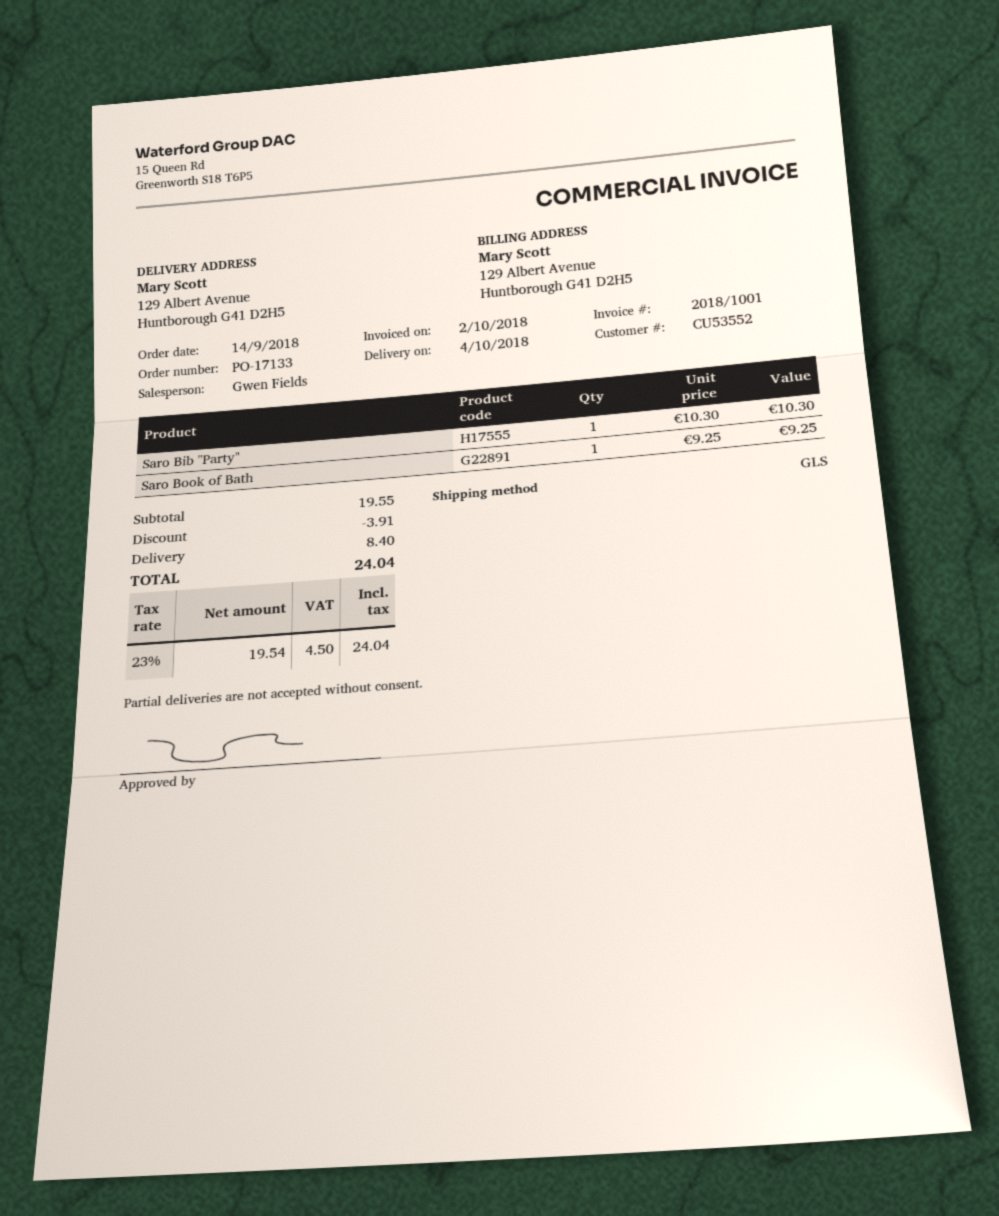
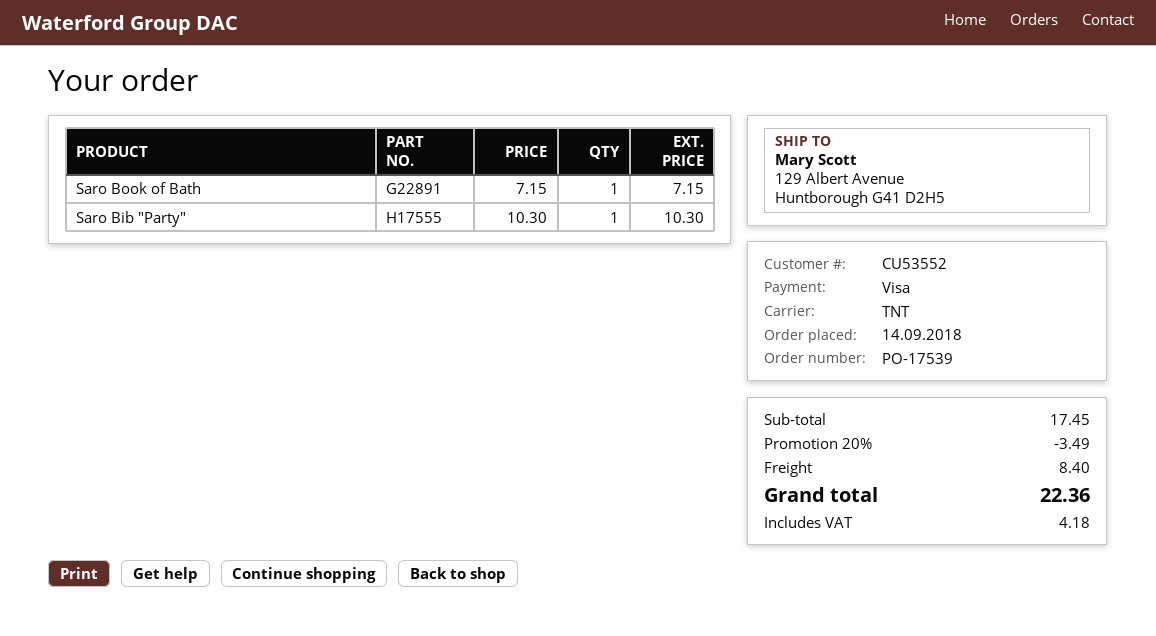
order number: PO-17133 -> PO-17539
shipping method: GLS -> TNT
Saro Book of Bath: 1 x 9.25 = 9.25 -> 1 x 7.15 = 7.15
subtotal: 19.55 -> 17.45
discount: 3.91 -> 3.49
tax: 4.50 -> 4.18
total: 24.04 -> 22.36

